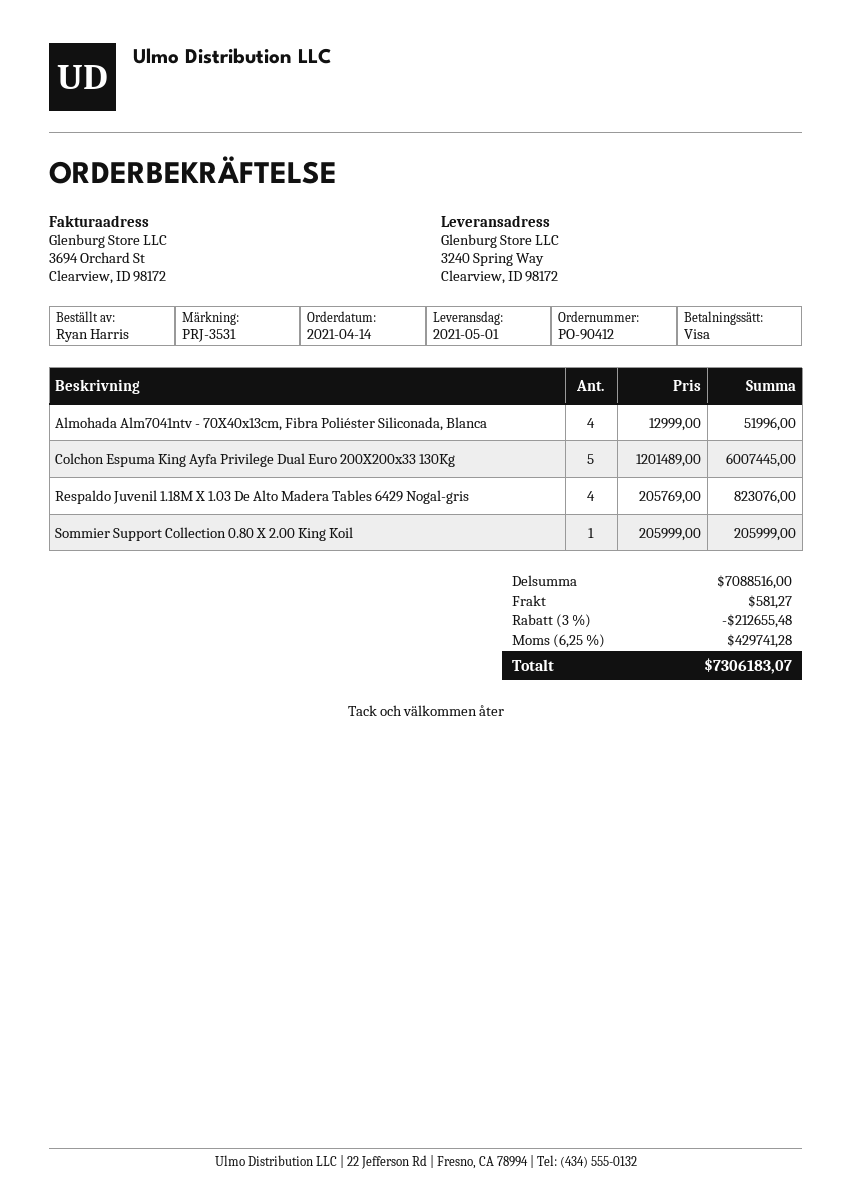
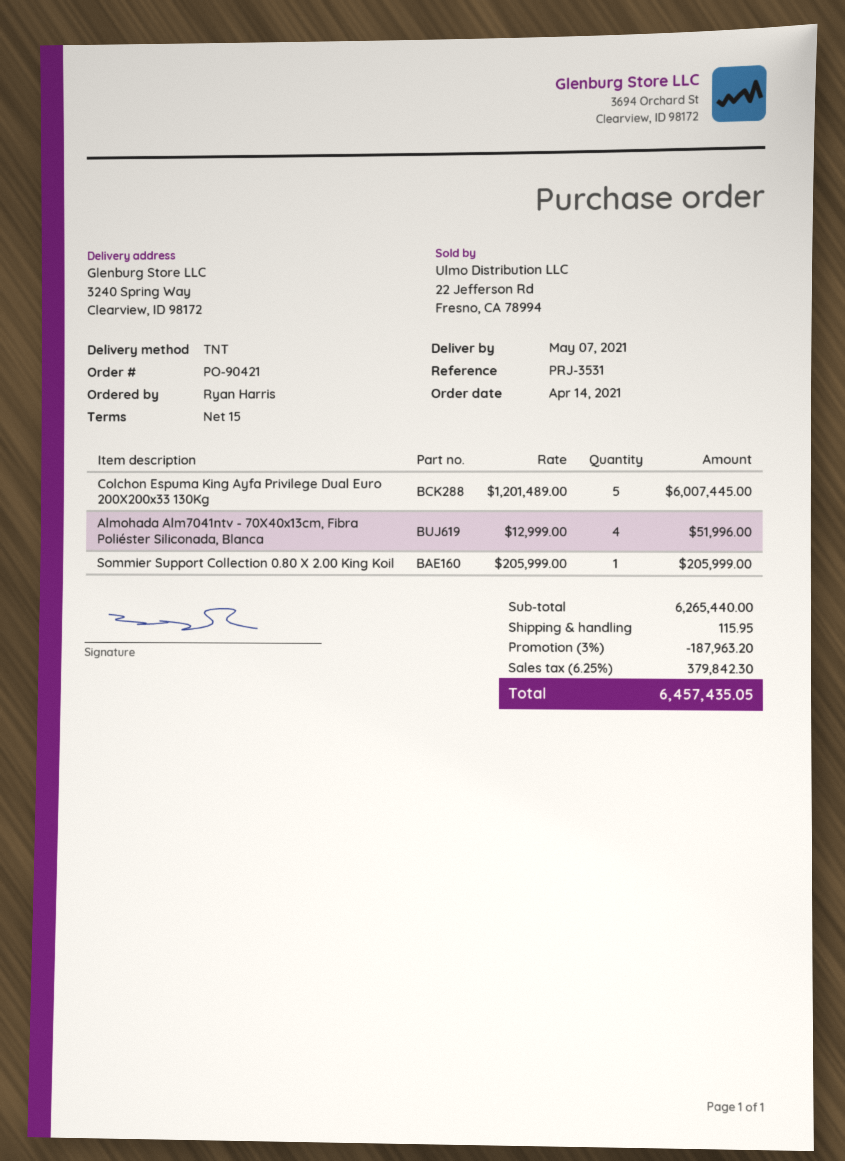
order number: PO-90412 -> PO-90421
delivery date: 2021-05-01 -> 2021-05-07
Respaldo Juvenil 1.18M X 1.03 De Alto Madera Tables 6429 Nogal-gris: 4 x 205769.00 = 823076.00 -> none
subtotal: 7088516.00 -> 6265440.00
discount: 3% = 212655.48 -> 3% = 187963.20
shipping: 581.27 -> 115.95
tax: 6.25% = 429741.28 -> 6.25% = 379842.30
total: 7306183.07 -> 6457435.05

